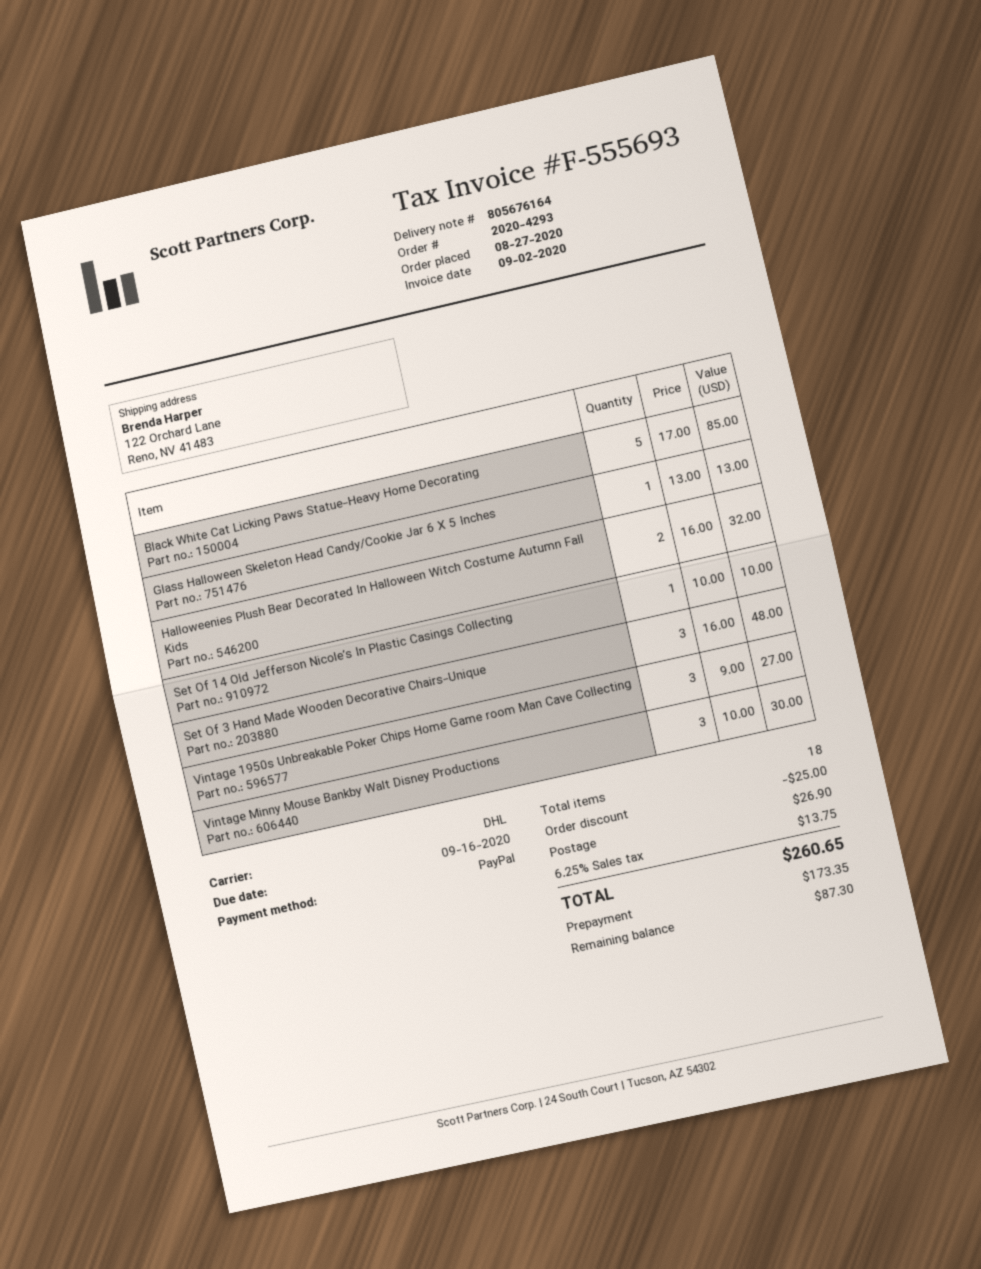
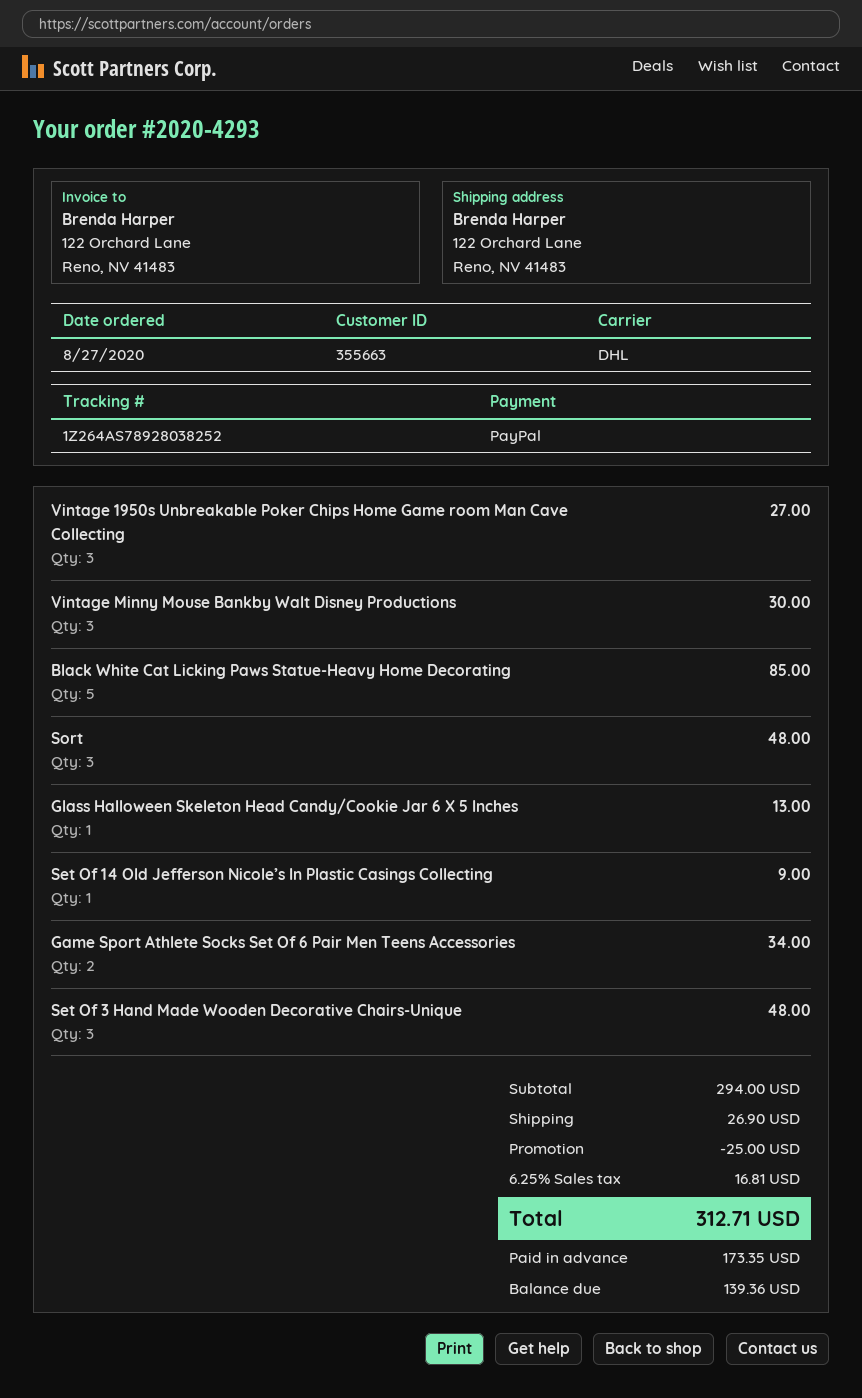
Halloweenies Plush Bear Decorated In Halloween Witch Costume Autumn Fall Kids: 2 for 32.00 -> none
Set Of 14 Old Jefferson Nicole’s In Plastic Casings Collecting: 1 for 10.00 -> 1 for 9.00
Sort: none -> 3 for 48.00
Game Sport Athlete Socks Set Of 6 Pair Men Teens Accessories: none -> 2 for 34.00
tax: 6.25% = 13.75 -> 6.25% = 16.81
total: 260.65 -> 312.71
balance: 87.30 -> 139.36

